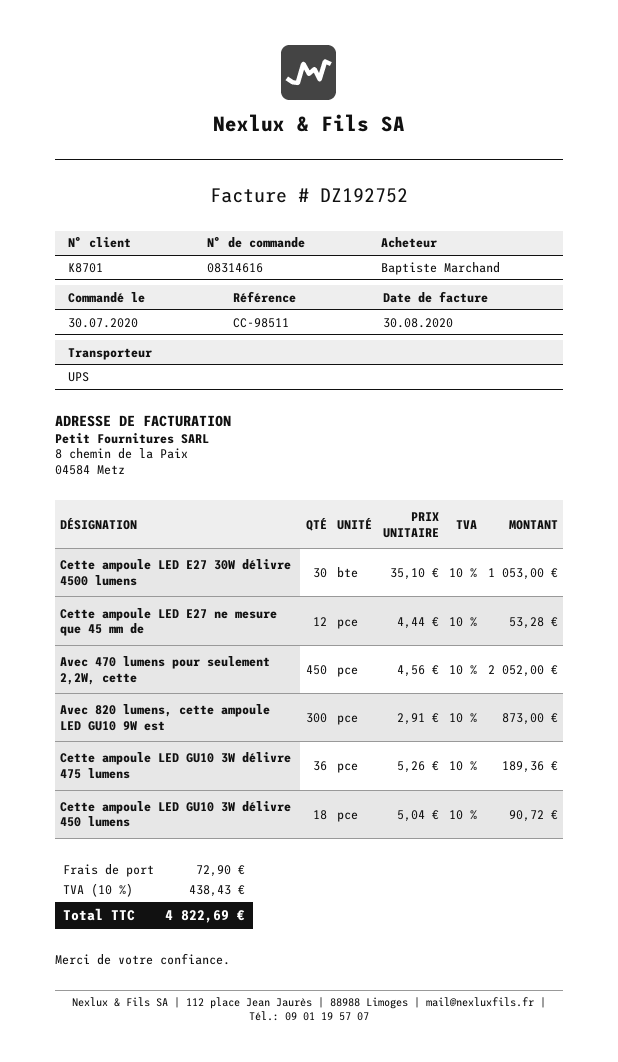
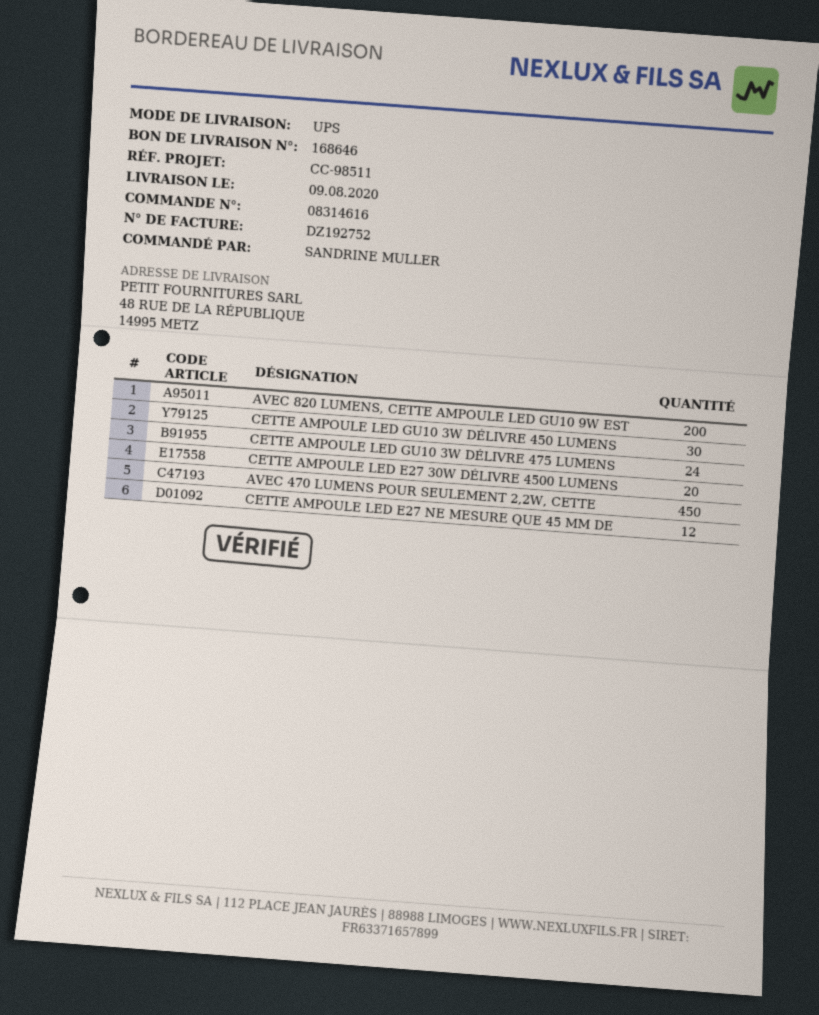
ordered by: Baptiste Marchand -> SANDRINE MULLER
Cette ampoule LED E27 30W délivre 4500 lumens: 30 -> 20
Avec 820 lumens, cette ampoule LED GU10 9W est: 300 -> 200
Cette ampoule LED GU10 3W délivre 475 lumens: 36 -> 24
Cette ampoule LED GU10 3W délivre 450 lumens: 18 -> 30

